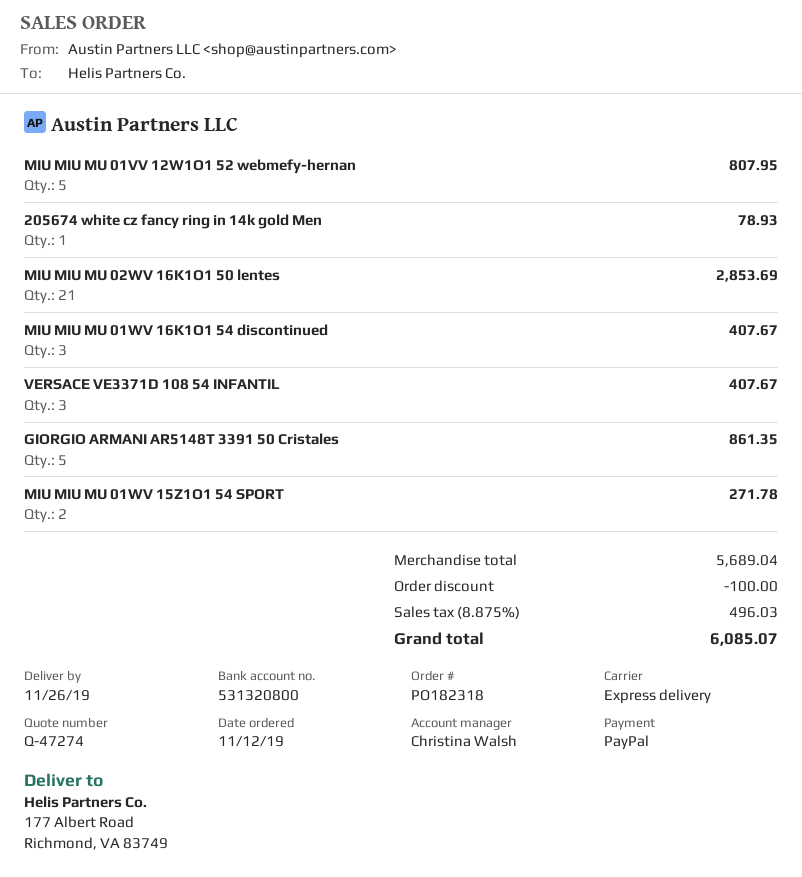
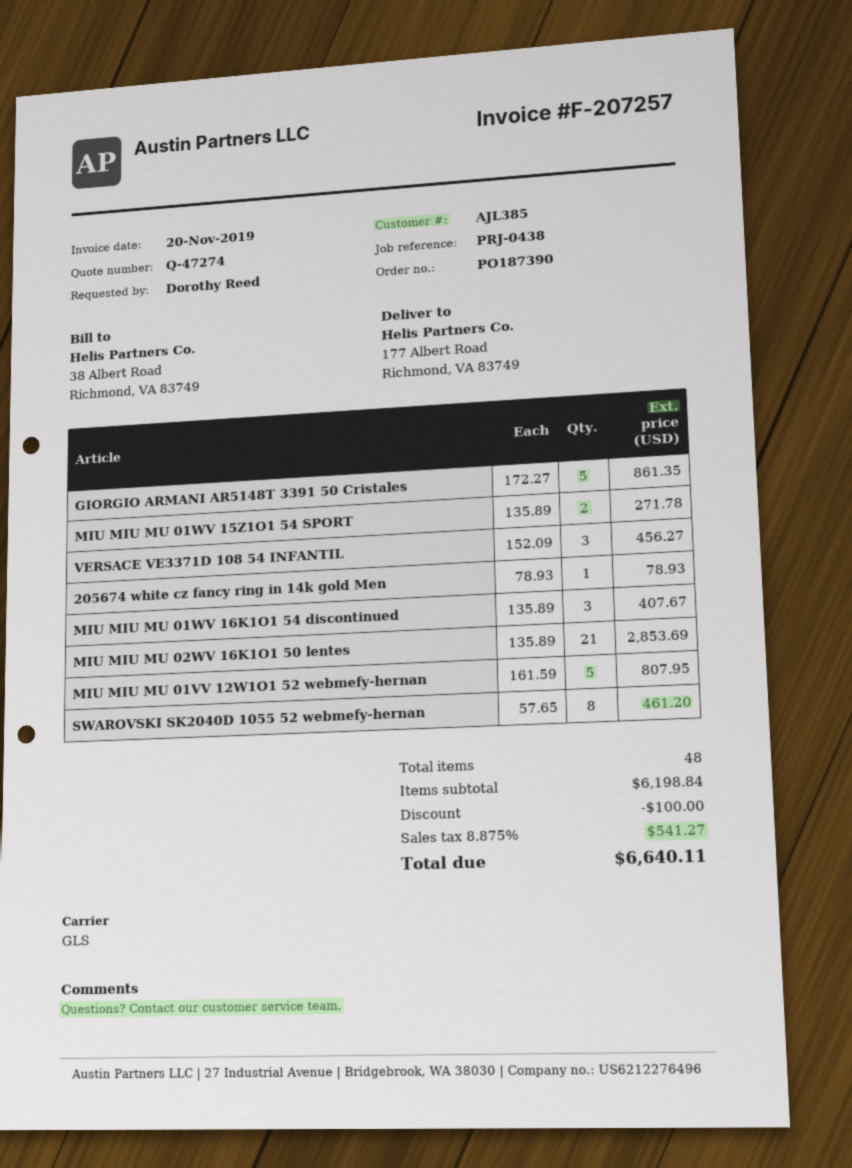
order number: PO182318 -> PO187390
shipping method: express -> GLS
VERSACE VE3371D 108 54 INFANTIL: 3 for 407.67 -> 3 for 456.27
SWAROVSKI SK2040D 1055 52 webmefy-hernan: none -> 8 for 461.20
subtotal: 5689.04 -> 6198.84
tax: 8.875% = 496.03 -> 8.875% = 541.27
total: 6085.07 -> 6640.11

